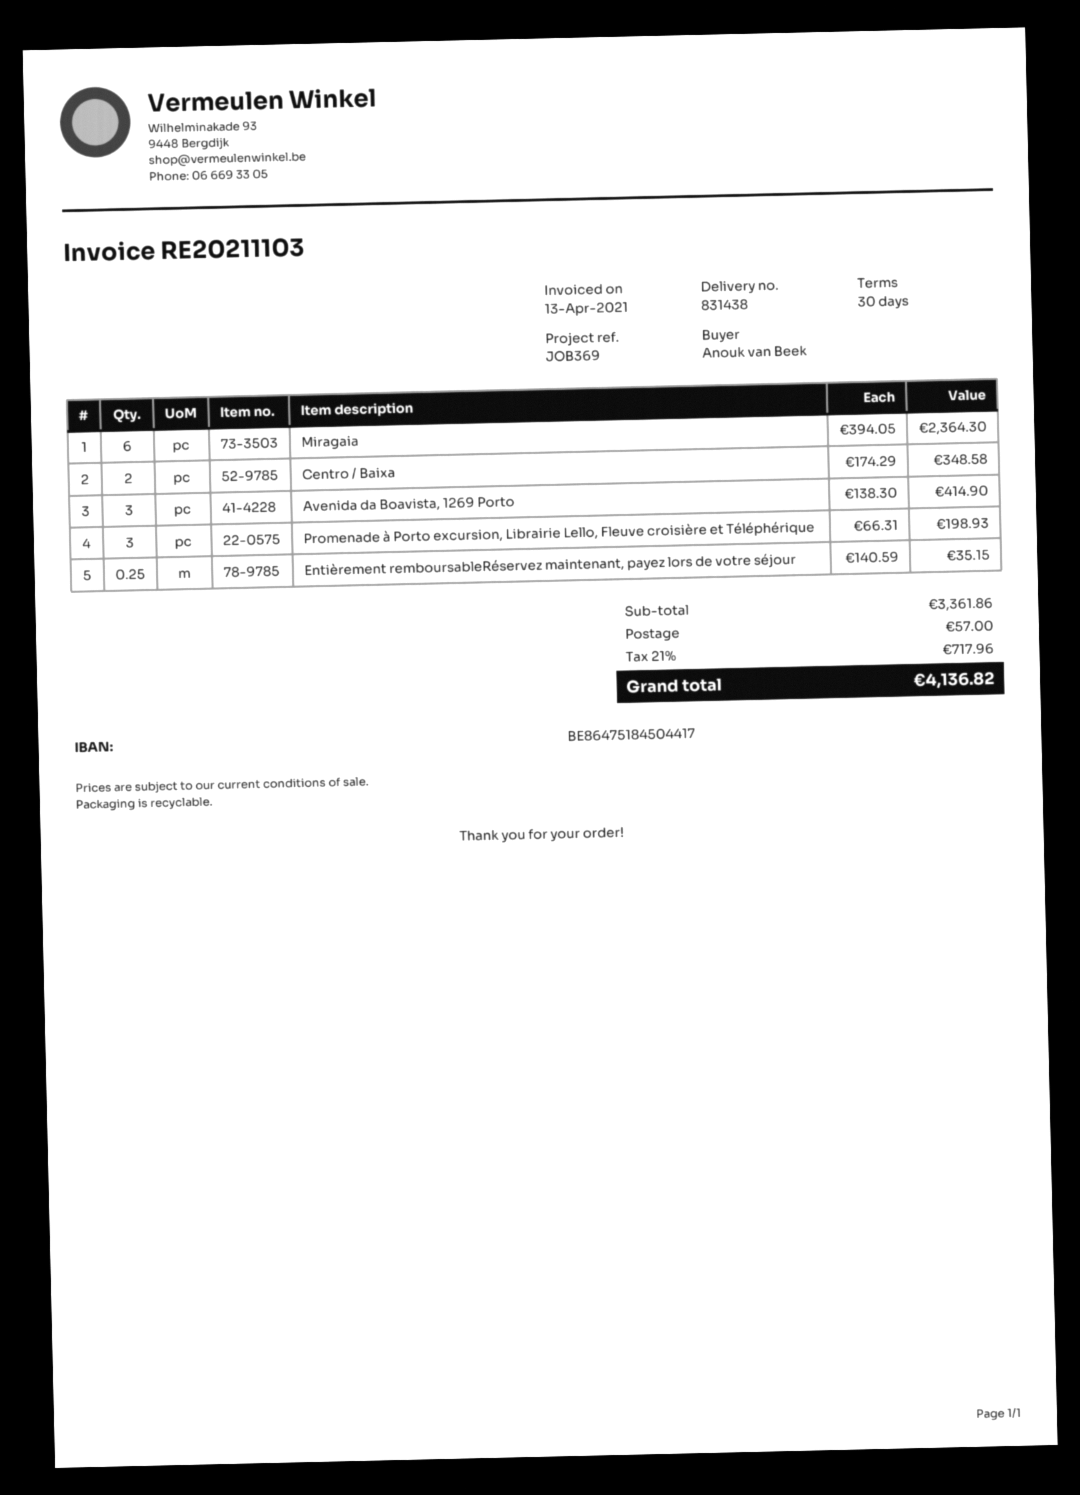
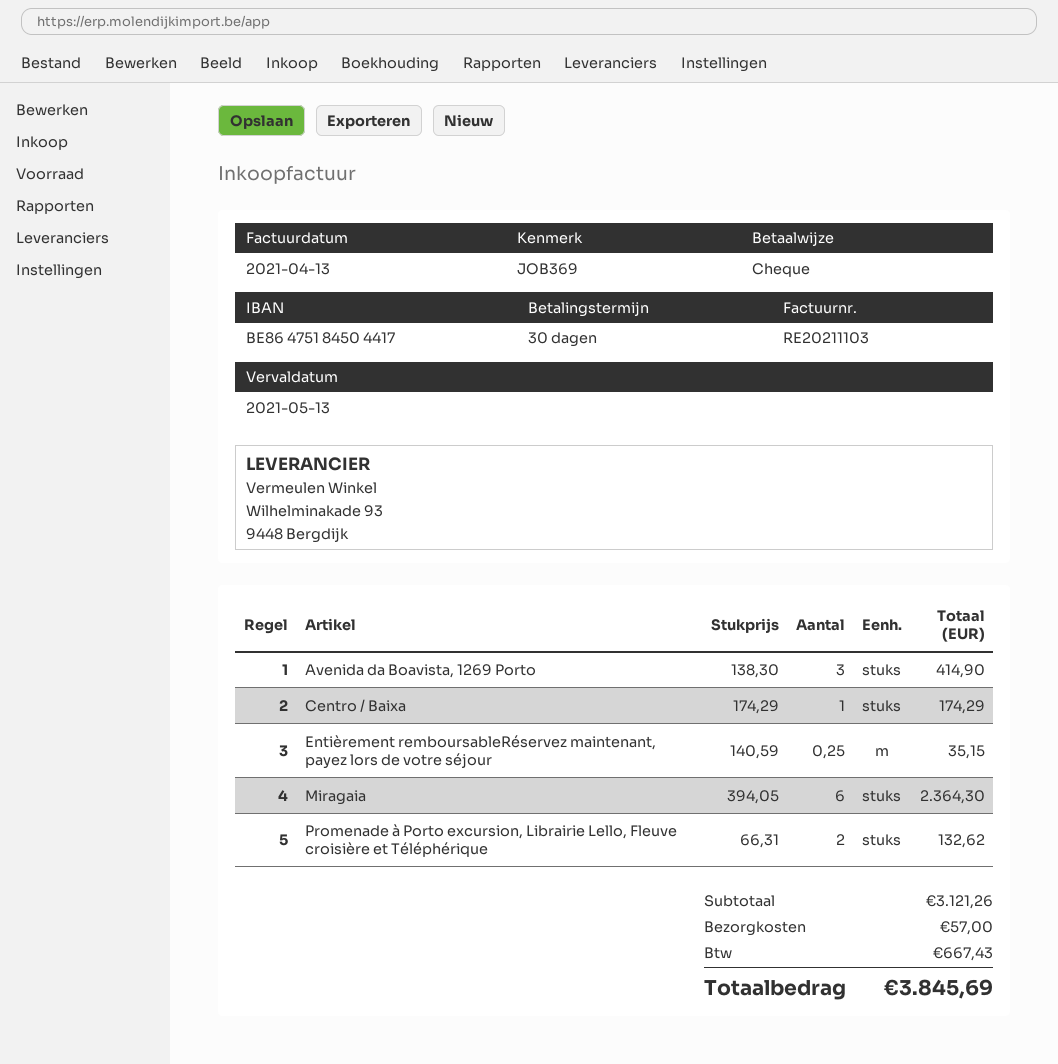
Centro / Baixa: 2 x 174.29 = 348.58 -> 1 x 174.29 = 174.29
Promenade à Porto excursion, Librairie Lello, Fleuve croisière et Téléphérique: 3 x 66.31 = 198.93 -> 2 x 66.31 = 132.62
subtotal: 3361.86 -> 3121.26
tax: 717.96 -> 667.43
total: 4136.82 -> 3845.69

